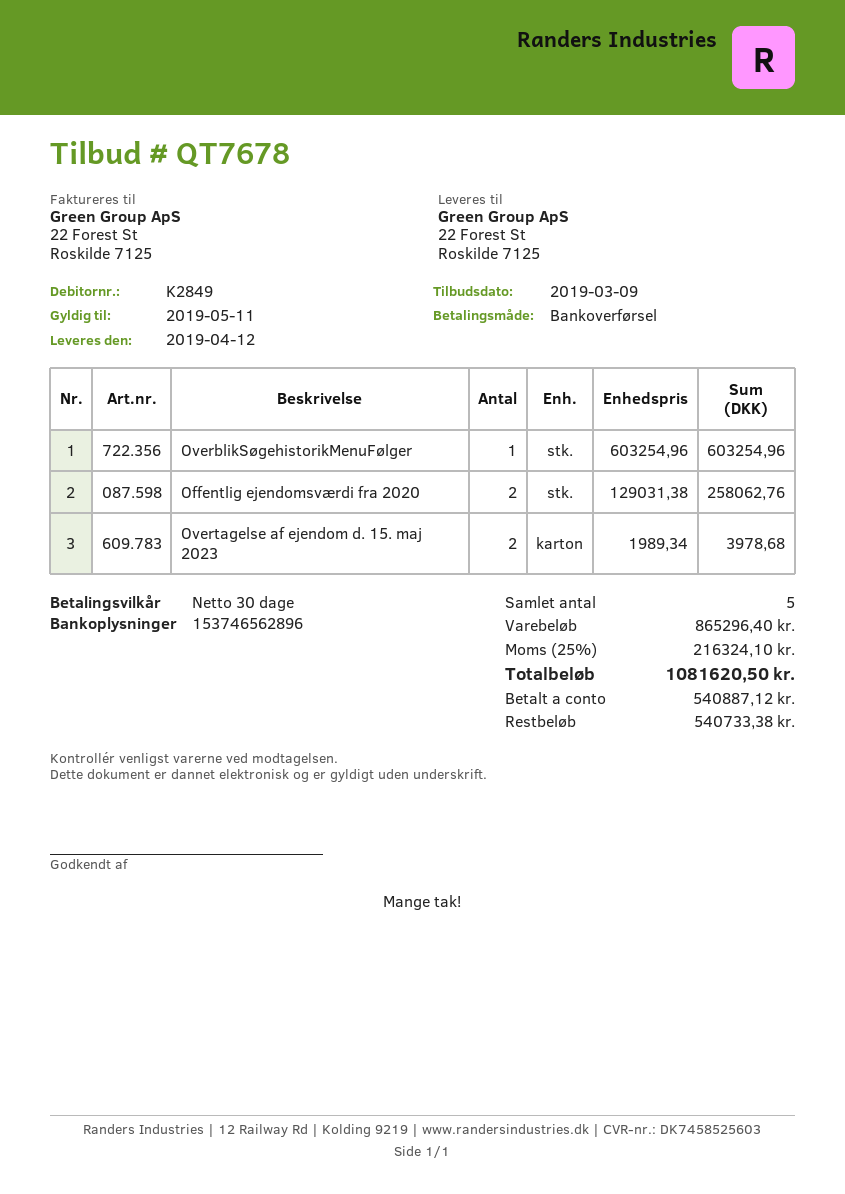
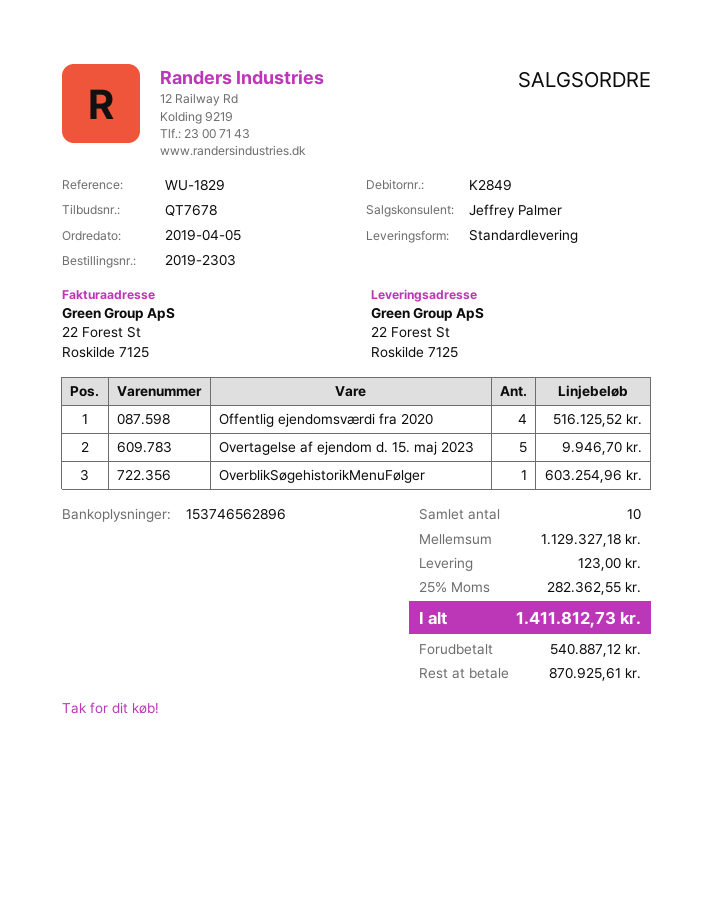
Offentlig ejendomsværdi fra 2020: 2 for 258062.76 -> 4 for 516125.52
Overtagelse af ejendom d. 15. maj 2023: 2 for 3978.68 -> 5 for 9946.70
total quantity: 5 -> 10
subtotal: 865296.40 -> 1129327.18
shipping: none -> 123.00
tax: 25% = 216324.10 -> 25% = 282362.55
total: 1081620.50 -> 1411812.73
balance: 540733.38 -> 870925.61

